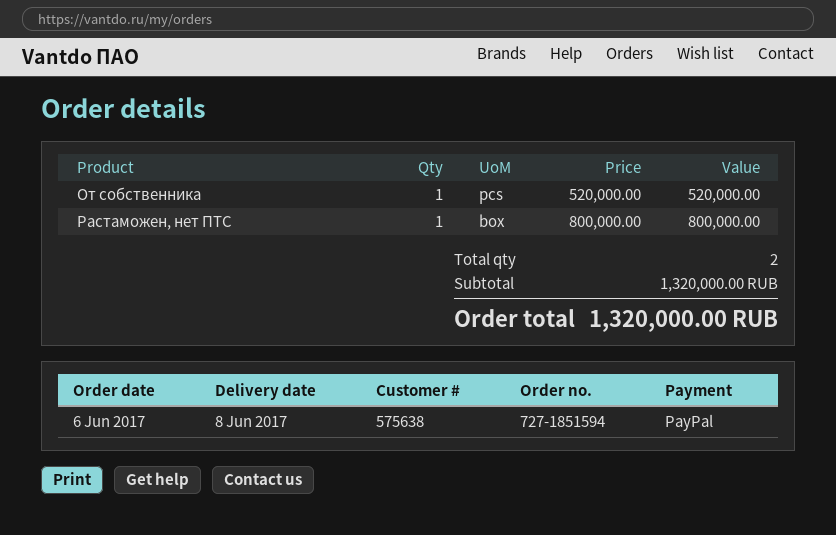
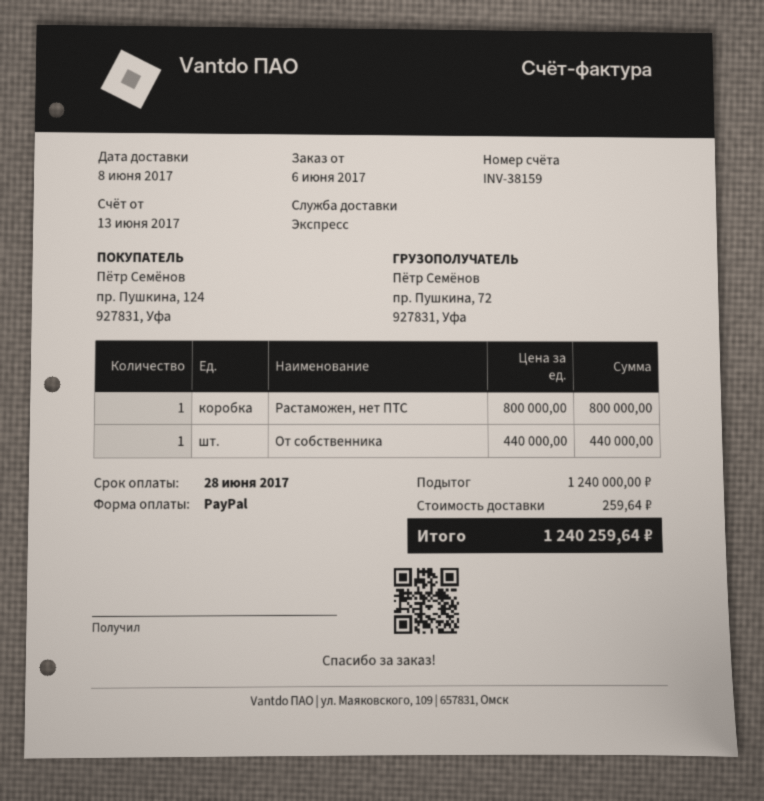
От собственника: 1 x 520000.00 = 520000.00 -> 1 x 440000.00 = 440000.00
subtotal: 1320000.00 -> 1240000.00
shipping: none -> 259.64
total: 1320000.00 -> 1240259.64

